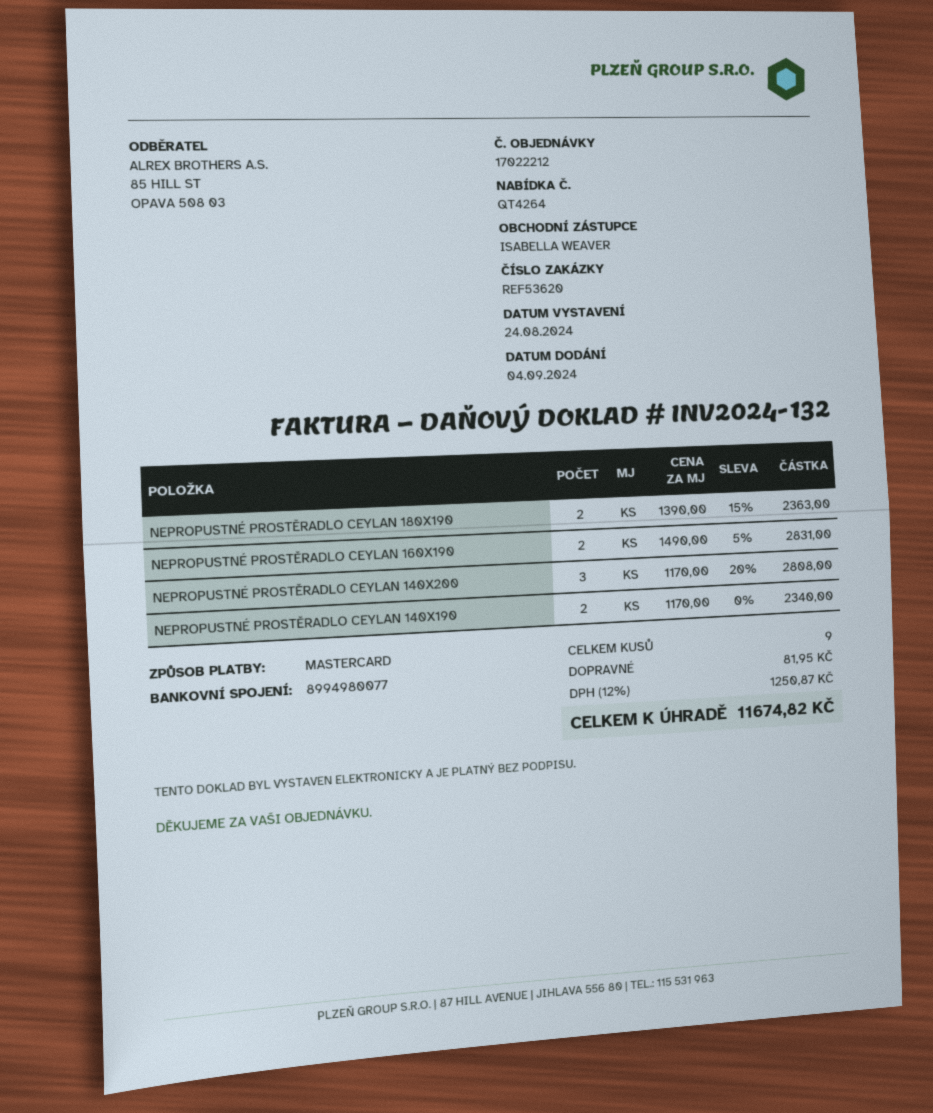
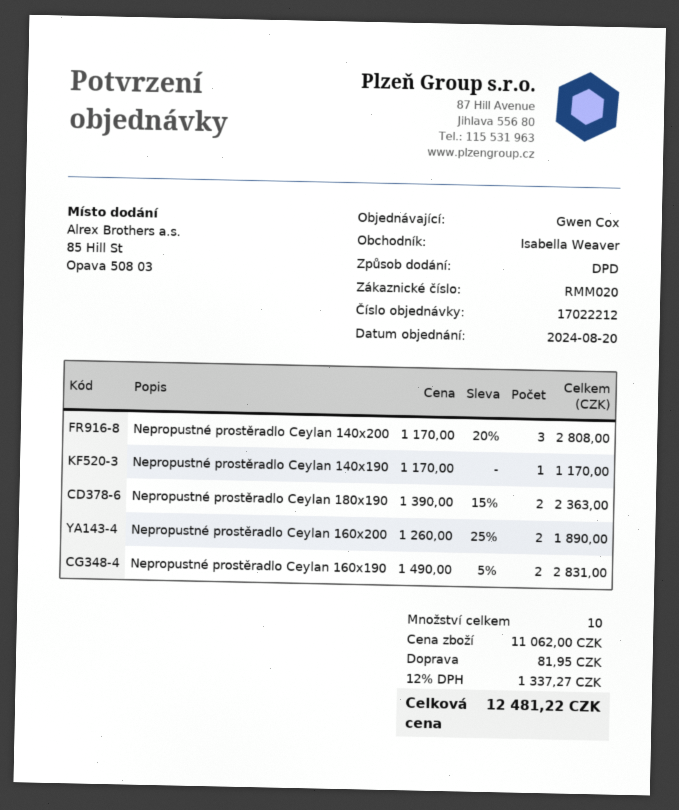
NEPROPUSTNÉ PROSTĚRADLO CEYLAN 140X190: 2 x 1170.00 = 2340.00 -> 1 x 1170.00 = 1170.00
Nepropustné prostěradlo Ceylan 160x200: none -> 2 x 1260.00 - 25% = 1890.00
total quantity: 9 -> 10
tax: 12% = 1250.87 -> 12% = 1337.27
total: 11674.82 -> 12481.22

